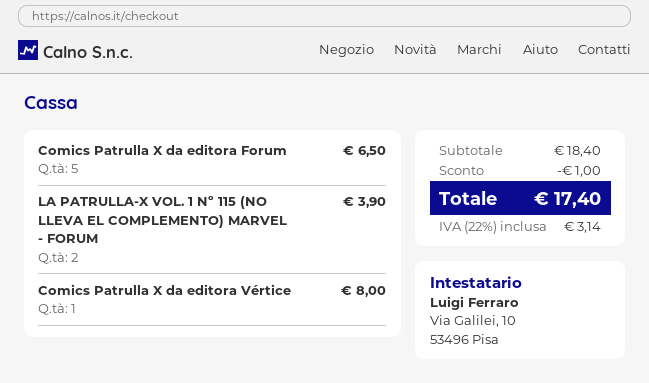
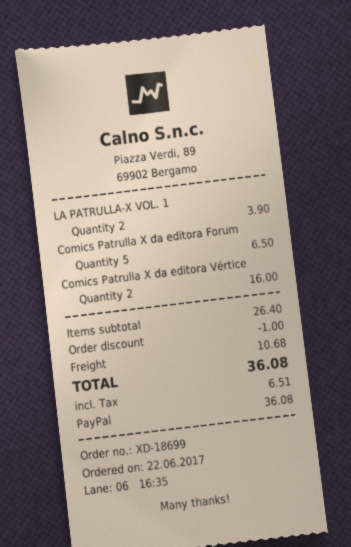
Comics Patrulla X da editora Vértice: 1 for 8.00 -> 2 for 16.00
subtotal: 18.40 -> 26.40
shipping: none -> 10.68
tax: 3.14 -> 6.51
total: 17.40 -> 36.08

